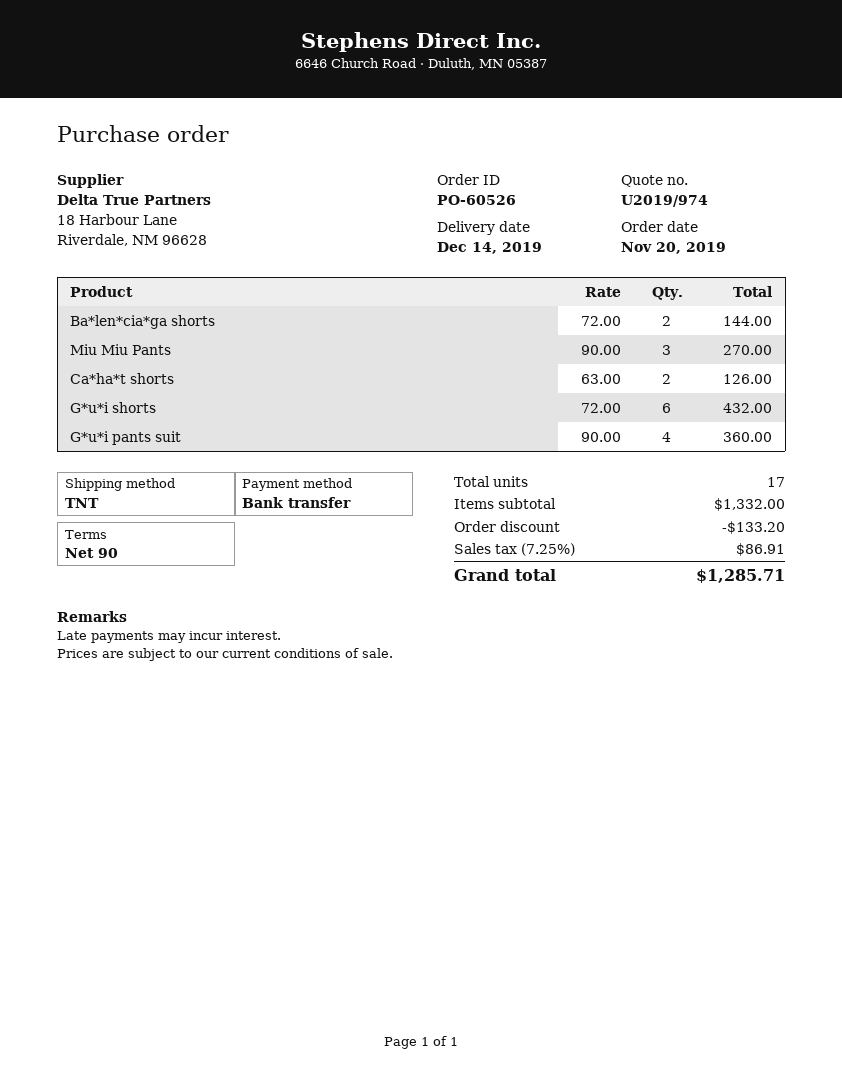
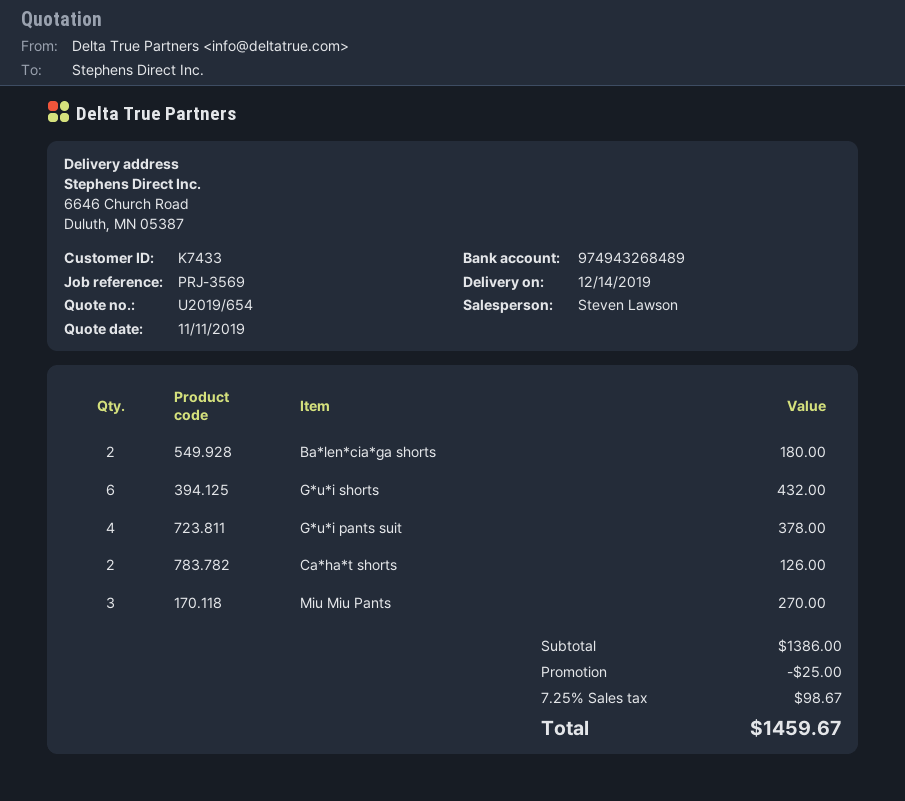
quote number: U2019/974 -> U2019/654
Ba*len*cia*ga shorts: 2 for 144.00 -> 2 for 180.00
G*u*i pants suit: 4 for 360.00 -> 4 for 378.00
subtotal: 1332.00 -> 1386.00
discount: 133.20 -> 25.00
tax: 7.25% = 86.91 -> 7.25% = 98.67
total: 1285.71 -> 1459.67

